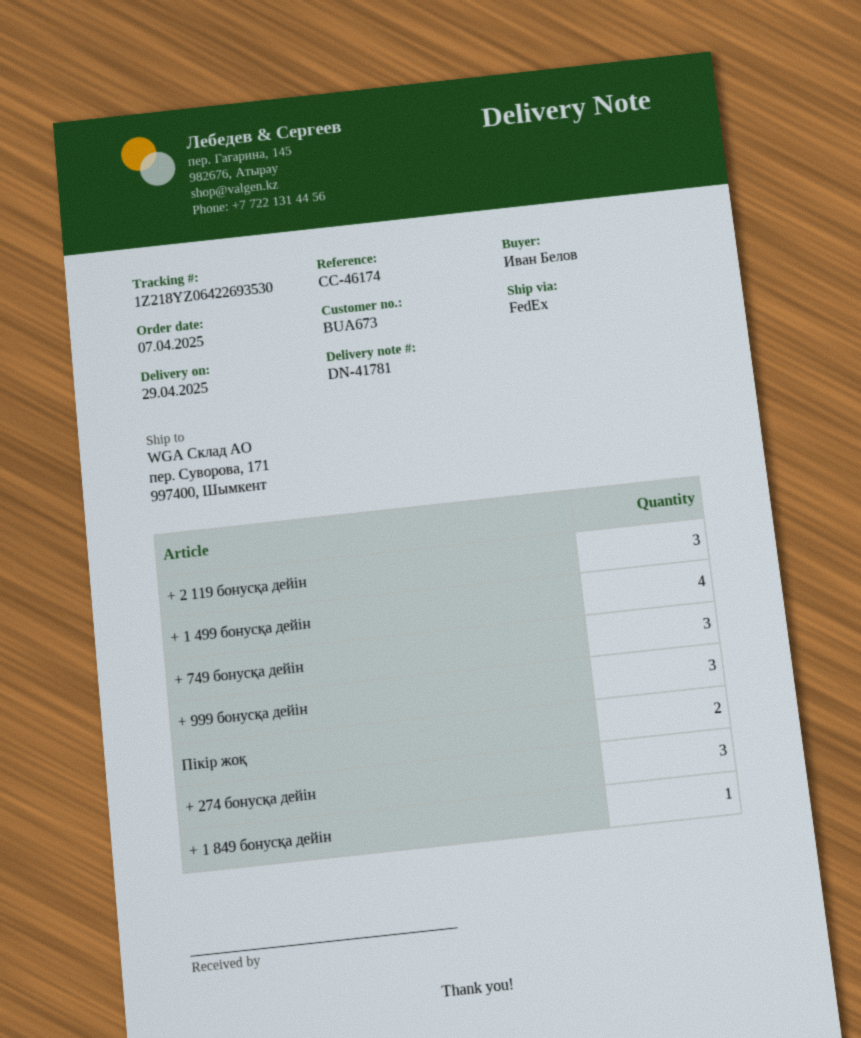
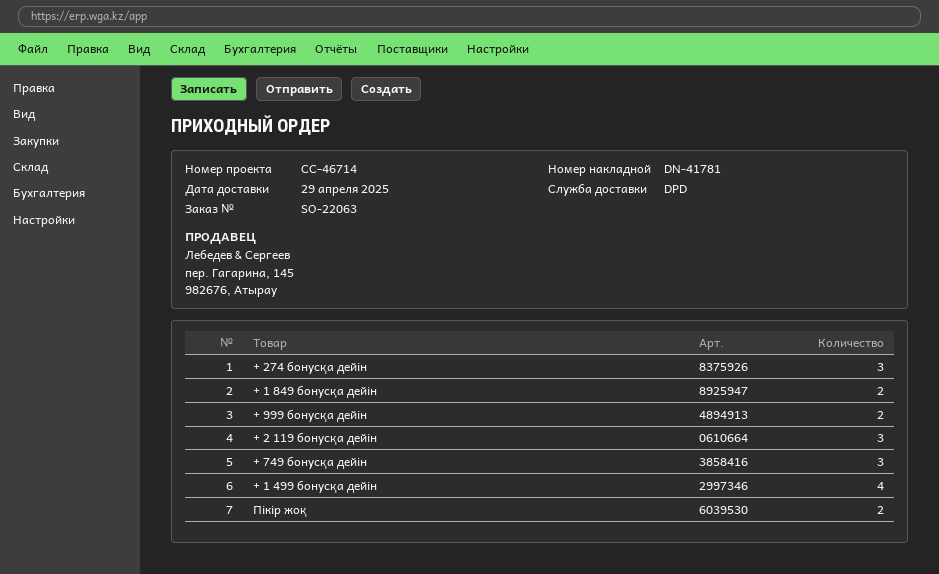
reference: CC-46174 -> CC-46714
shipping method: FedEx -> DPD
+ 999 бонусқа дейін: 3 -> 2
+ 1 849 бонусқа дейін: 1 -> 2

